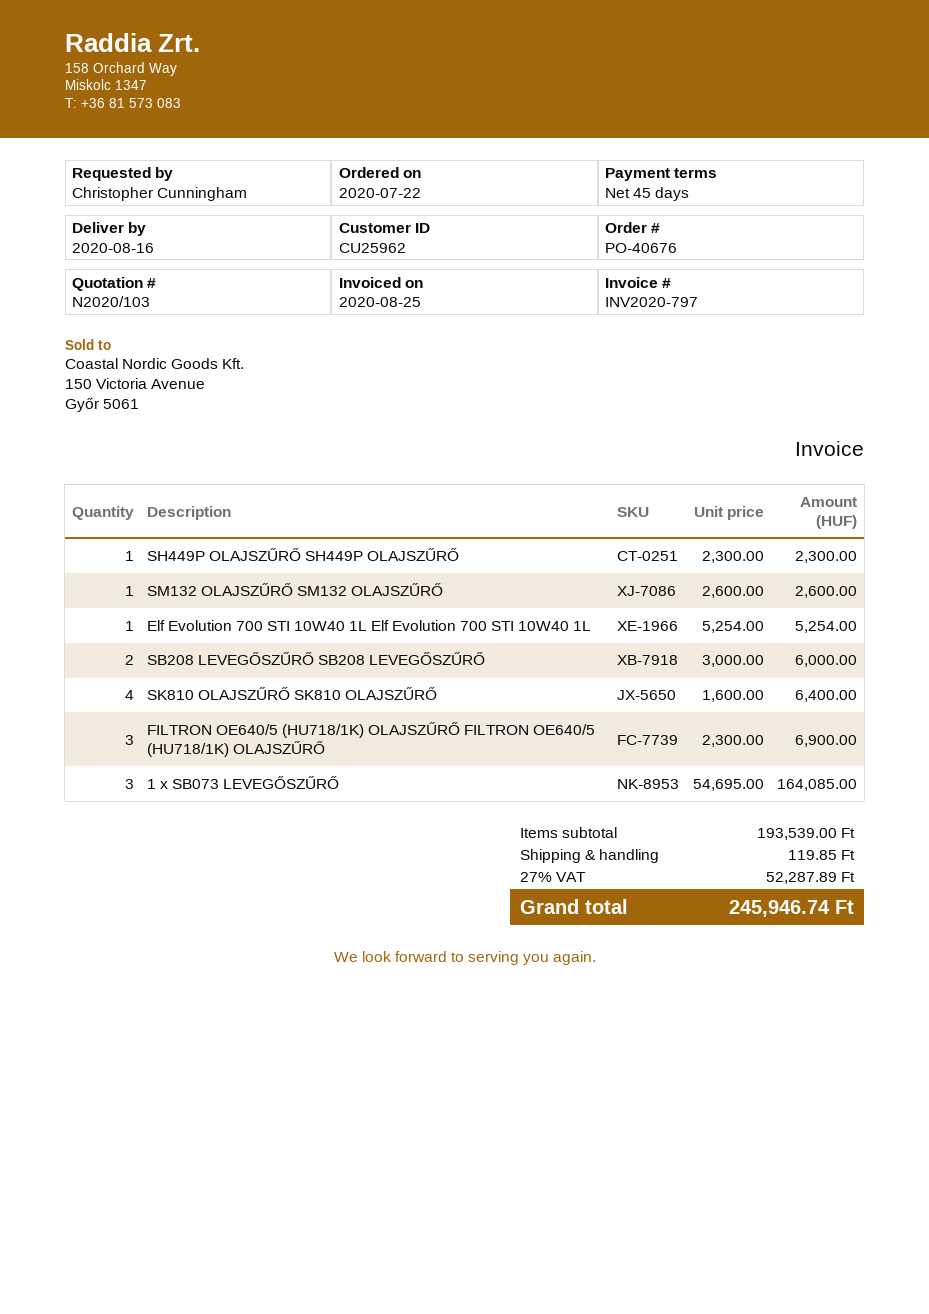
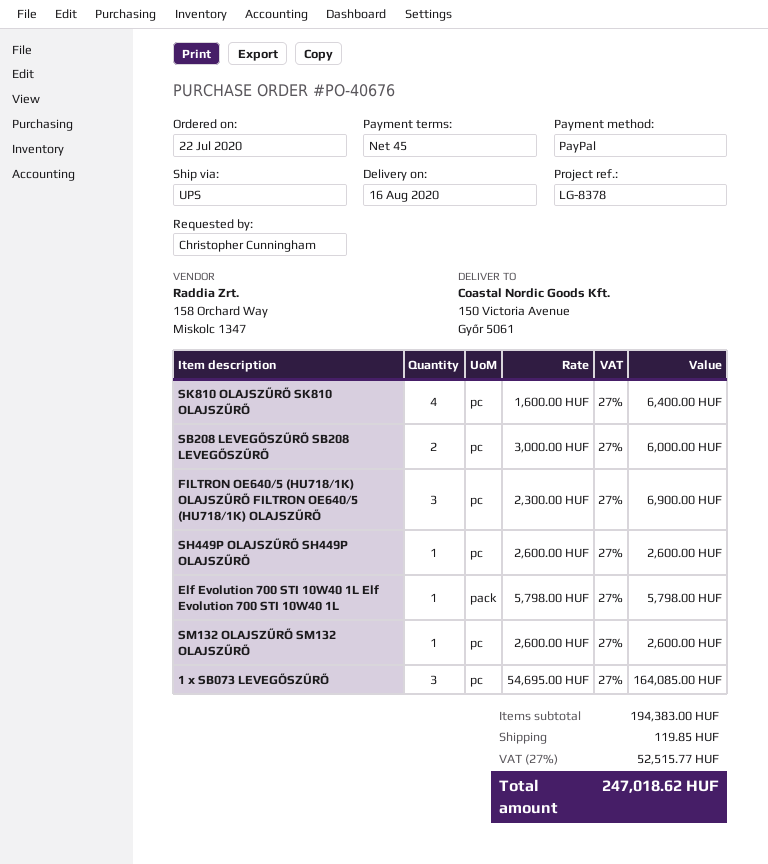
SH449P OLAJSZŰRŐ SH449P OLAJSZŰRŐ: 1 x 2300.00 = 2300.00 -> 1 x 2600.00 = 2600.00
Elf Evolution 700 STI 10W40 1L Elf Evolution 700 STI 10W40 1L: 1 x 5254.00 = 5254.00 -> 1 x 5798.00 = 5798.00
subtotal: 193539.00 -> 194383.00
tax: 27% = 52287.89 -> 27% = 52515.77
total: 245946.74 -> 247018.62

